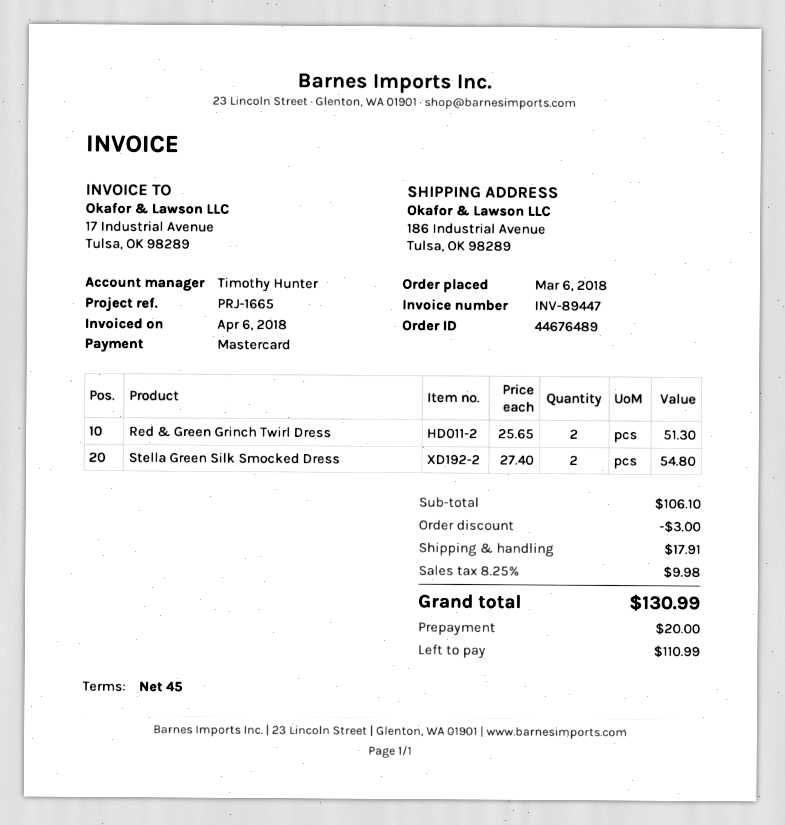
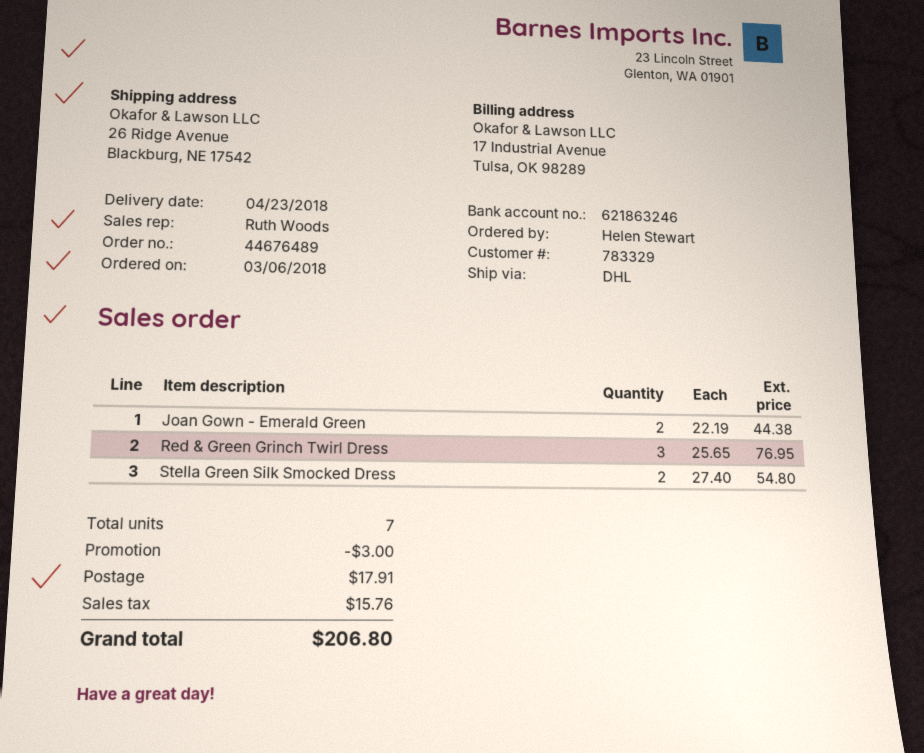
sales rep: Timothy Hunter -> Ruth Woods
ship to: 186 Industrial Avenue, Tulsa, OK 98289 -> 26 Ridge Avenue, Blackburg, NE 17542
Red & Green Grinch Twirl Dress: 2 x 25.65 = 51.30 -> 3 x 25.65 = 76.95
Joan Gown - Emerald Green: none -> 2 x 22.19 = 44.38
tax: 9.98 -> 15.76
total: 130.99 -> 206.80

